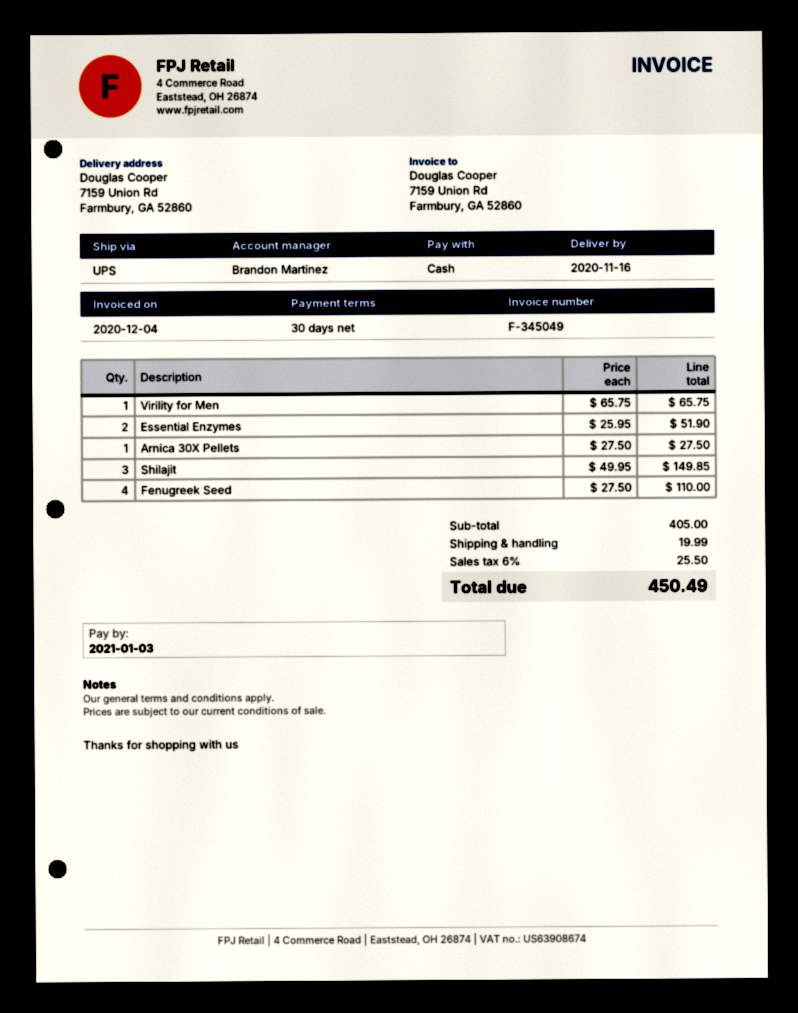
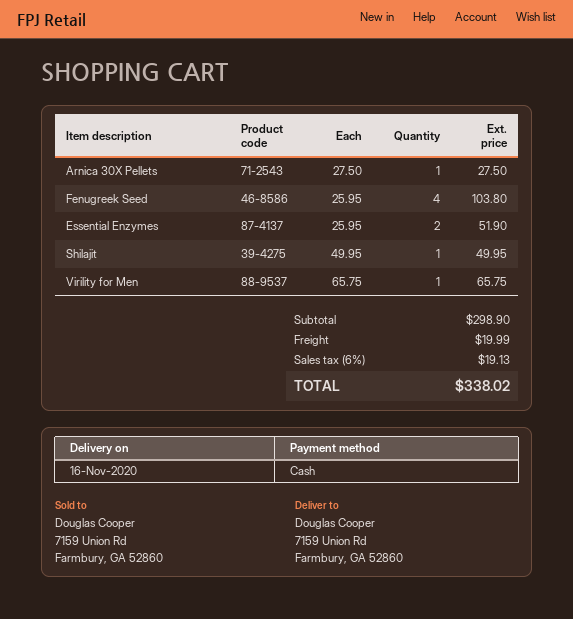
Shilajit: 3 x 49.95 = 149.85 -> 1 x 49.95 = 49.95
Fenugreek Seed: 4 x 27.50 = 110.00 -> 4 x 25.95 = 103.80
subtotal: 405.00 -> 298.90
tax: 6% = 25.50 -> 6% = 19.13
total: 450.49 -> 338.02

